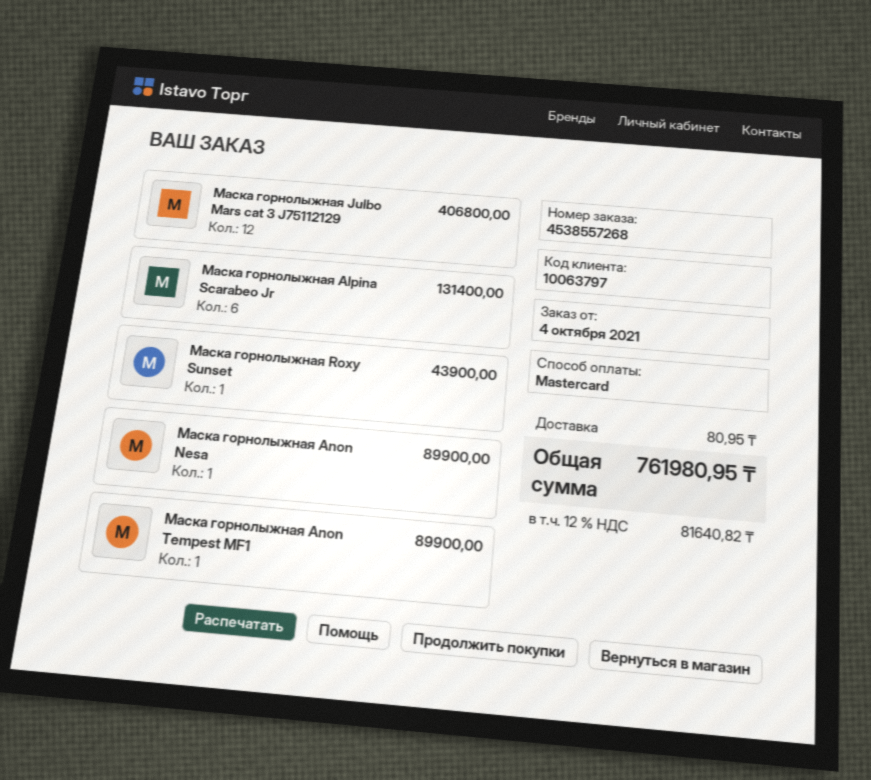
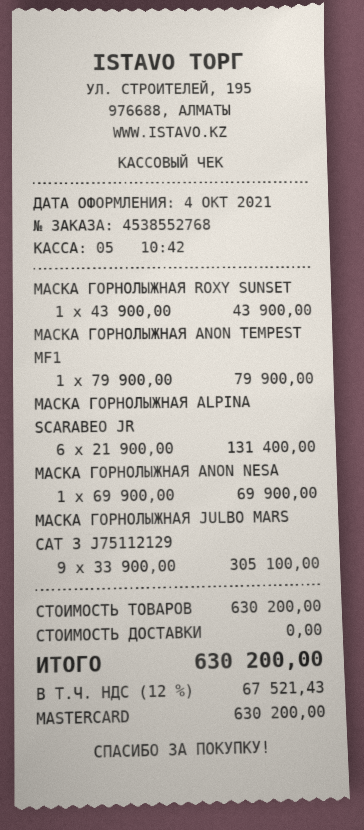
order number: 4538557268 -> 4538552768
Маска горнолыжная Julbo Mars cat 3 J75112129: 12 for 406800.00 -> 9 for 305100.00
Маска горнолыжная Anon Nesa: 1 for 89900.00 -> 1 for 69900.00
Маска горнолыжная Anon Tempest MF1: 1 for 89900.00 -> 1 for 79900.00
shipping: 80.95 -> 0.00
tax: 12% = 81640.82 -> 12% = 67521.43
total: 761980.95 -> 630200.00

